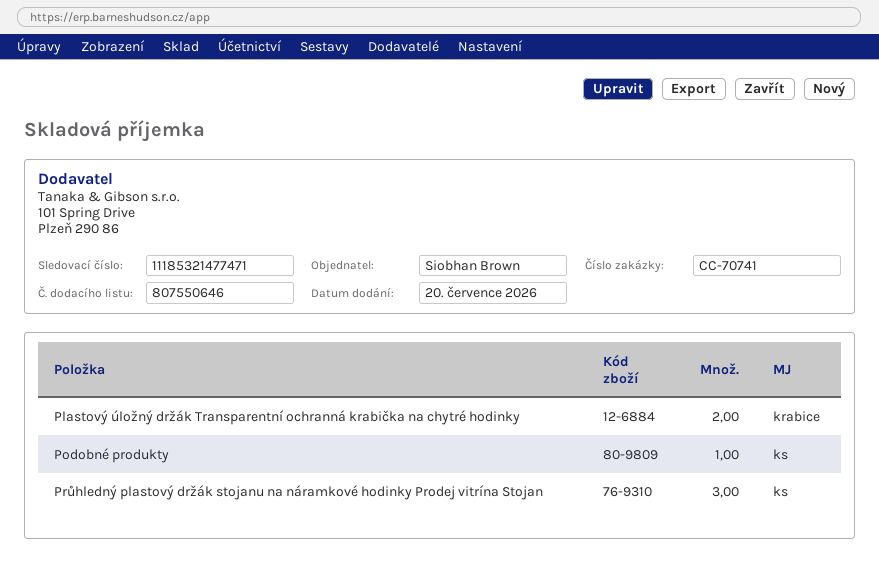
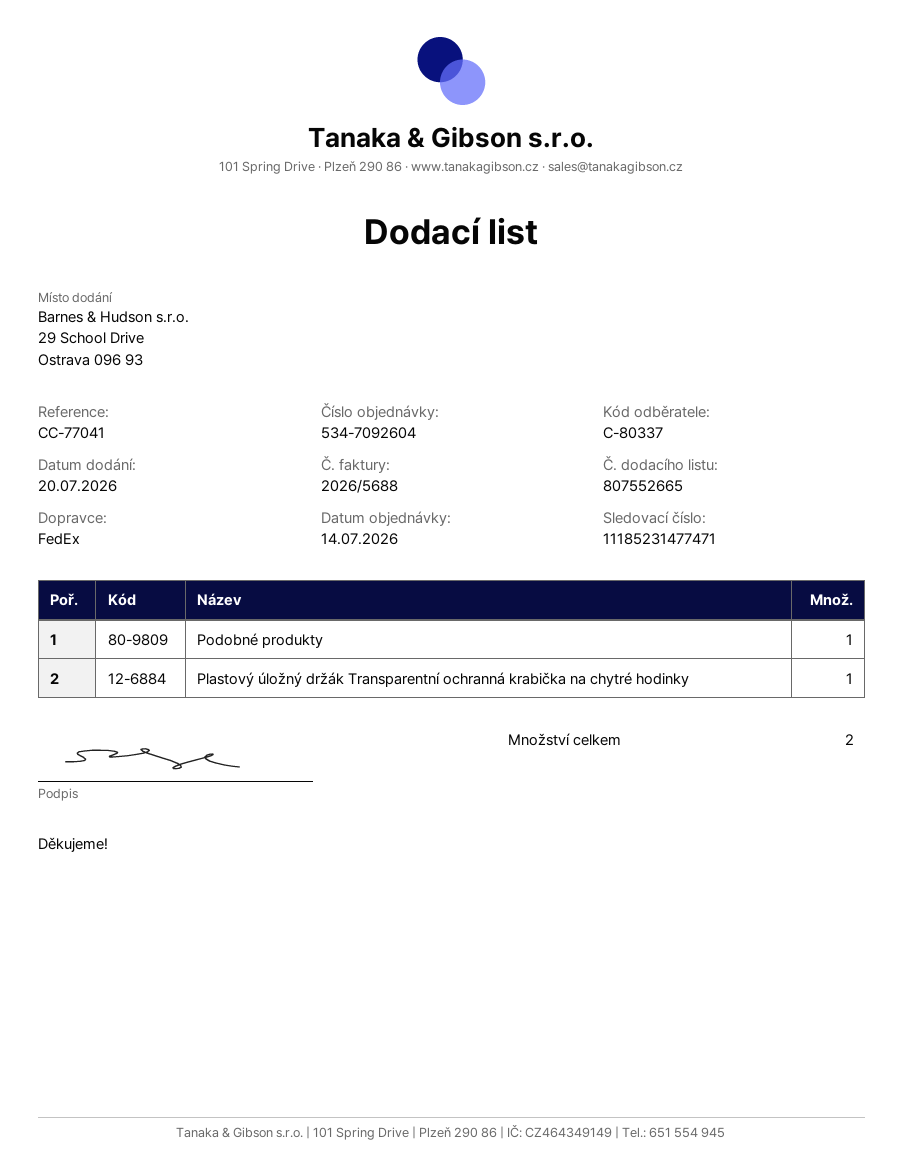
delivery note number: 807550646 -> 807552665
reference: CC-70741 -> CC-77041
tracking number: 11185321477471 -> 11185231477471
Plastový úložný držák Transparentní ochranná krabička na chytré hodinky: 2 -> 1
Průhledný plastový držák stojanu na náramkové hodinky Prodej vitrína Stojan: 3 -> none

